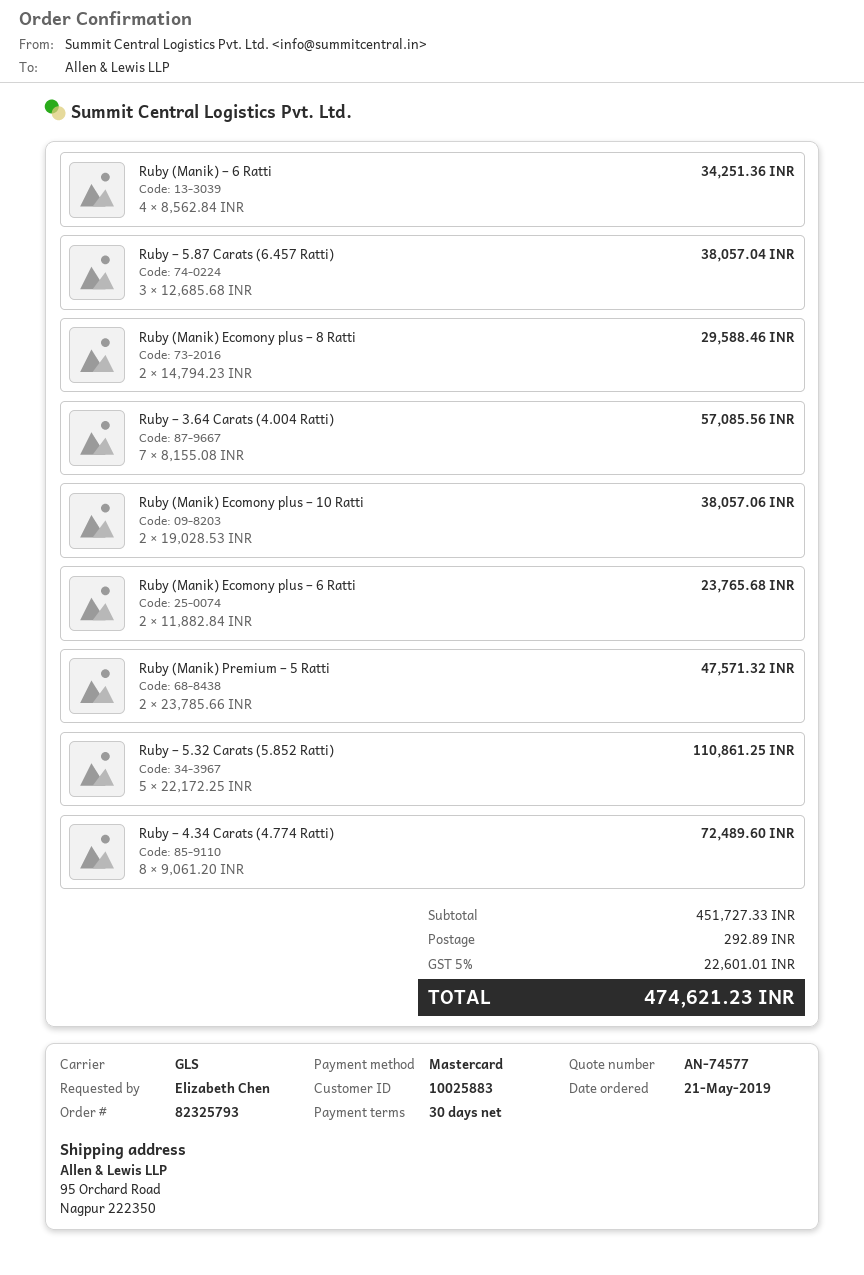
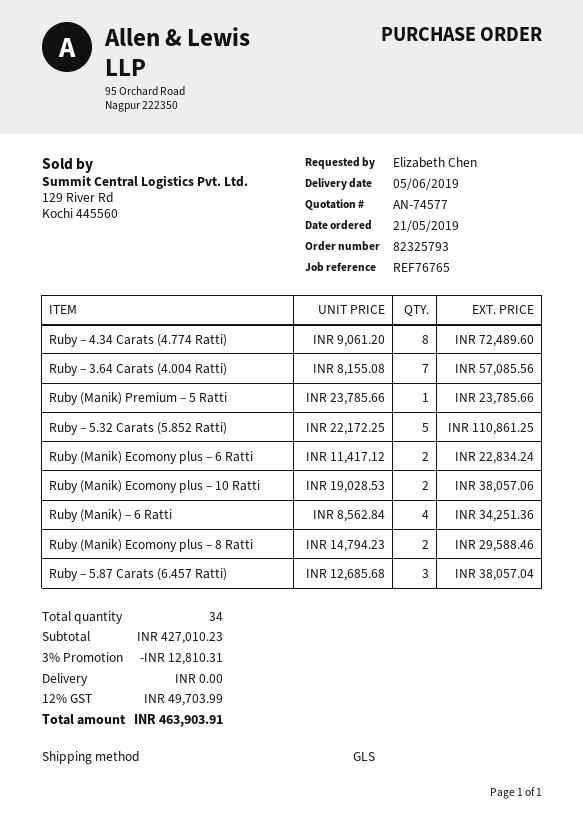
Ruby (Manik) Ecomony plus – 6 Ratti: 2 x 11882.84 = 23765.68 -> 2 x 11417.12 = 22834.24
Ruby (Manik) Premium – 5 Ratti: 2 x 23785.66 = 47571.32 -> 1 x 23785.66 = 23785.66
subtotal: 451727.33 -> 427010.23
discount: none -> 3% = 12810.31
shipping: 292.89 -> 0.00
tax: 5% = 22601.01 -> 12% = 49703.99
total: 474621.23 -> 463903.91

